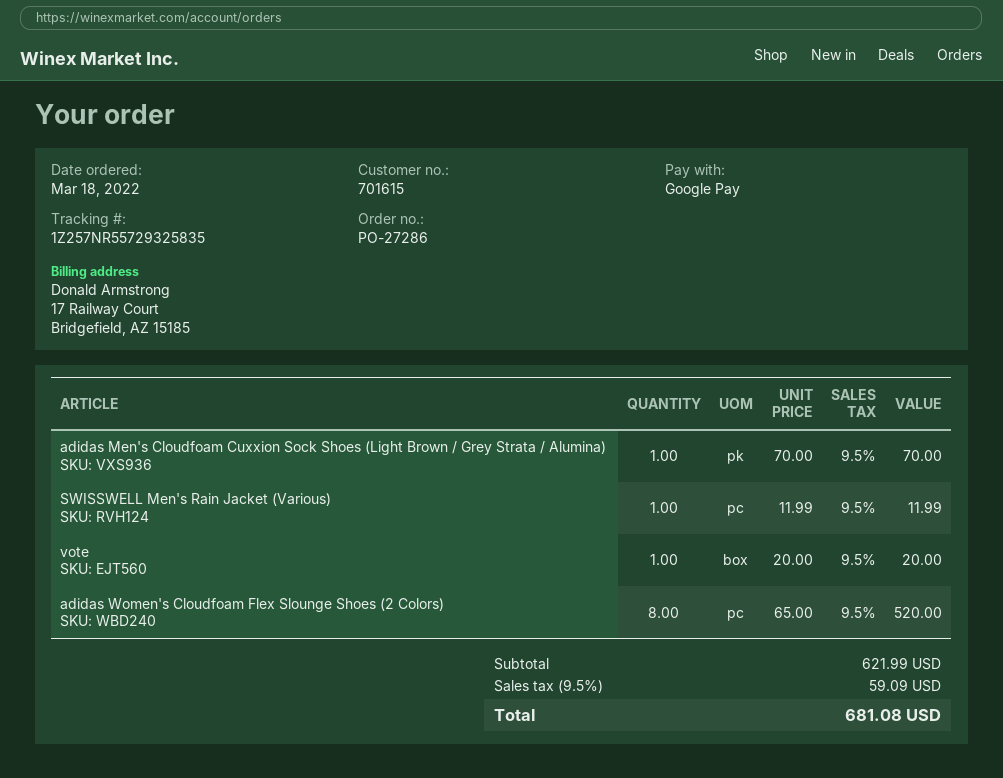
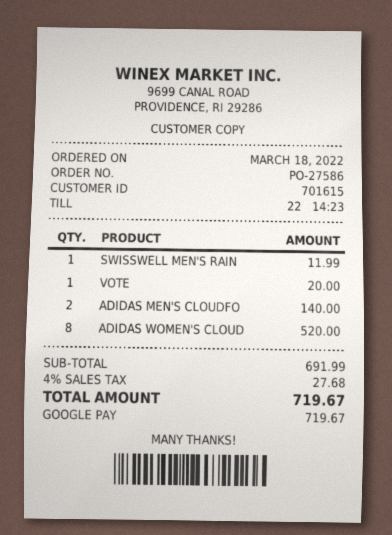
order number: PO-27286 -> PO-27586
adidas Men's Cloudfoam Cuxxion Sock Shoes (Light Brown / Grey Strata / Alumina): 1 for 70.00 -> 2 for 140.00
subtotal: 621.99 -> 691.99
tax: 9.5% = 59.09 -> 4% = 27.68
total: 681.08 -> 719.67

